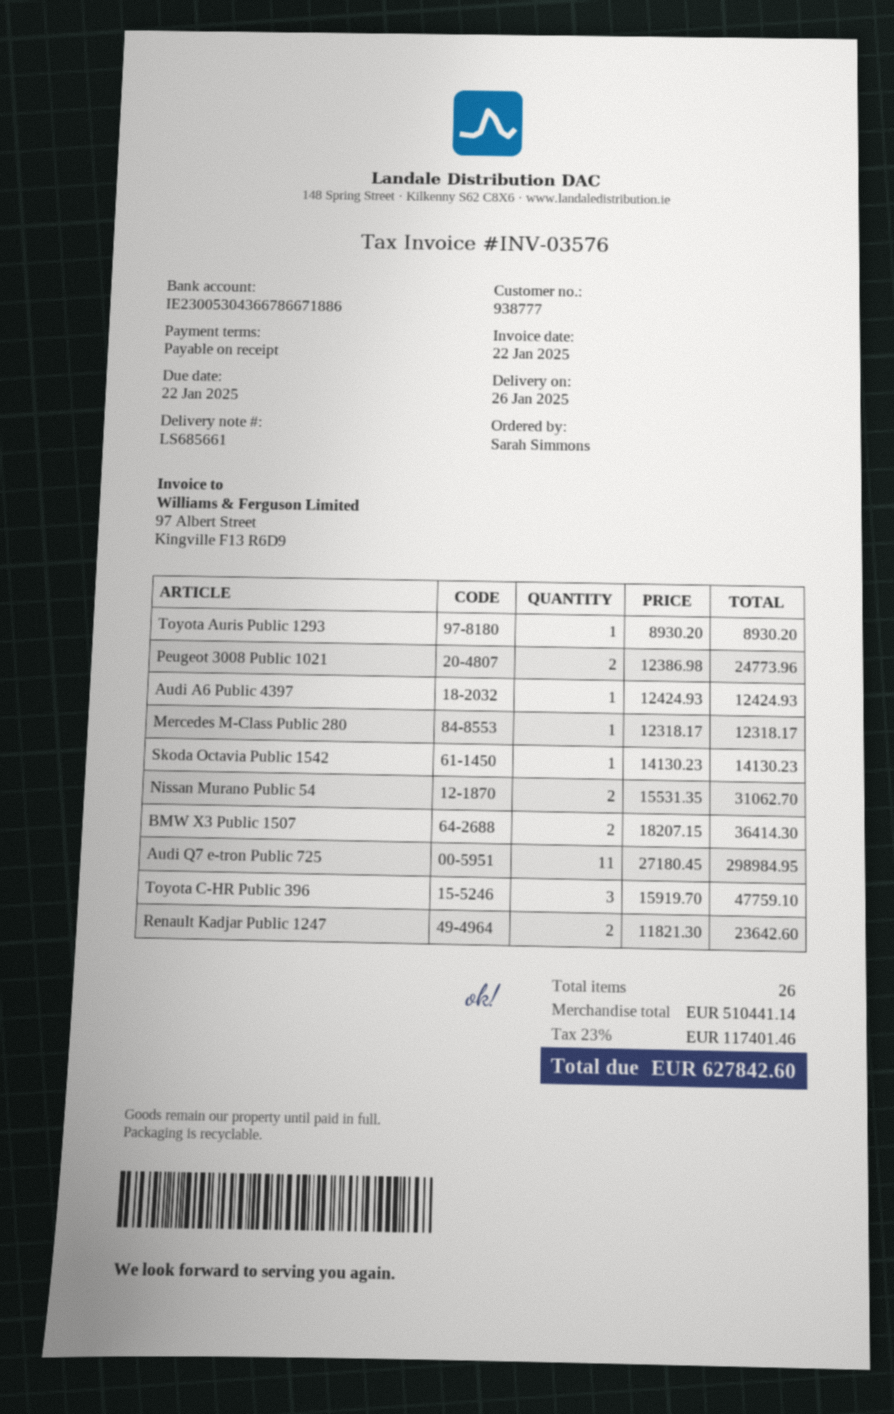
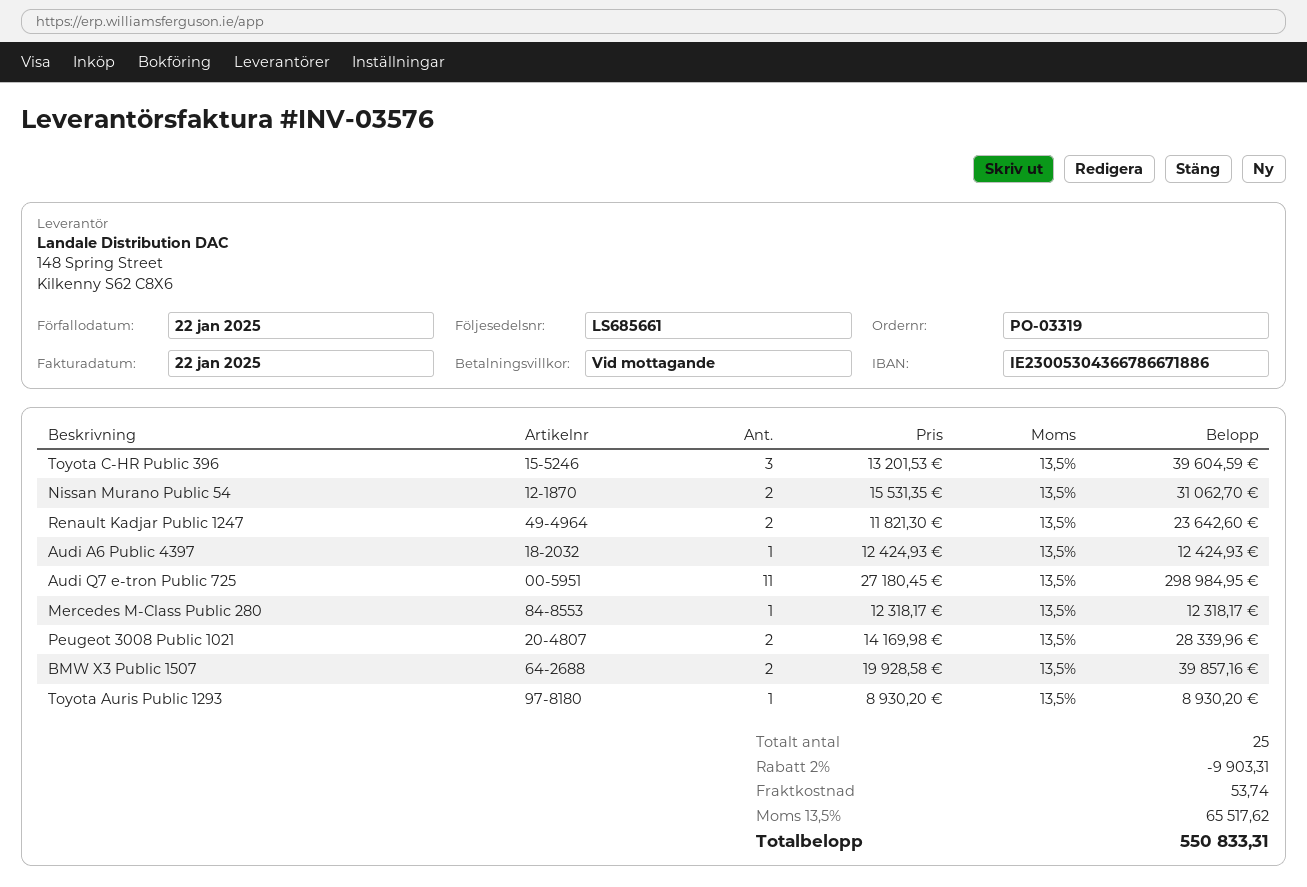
Peugeot 3008 Public 1021: 2 x 12386.98 = 24773.96 -> 2 x 14169.98 = 28339.96
Skoda Octavia Public 1542: 1 x 14130.23 = 14130.23 -> none
BMW X3 Public 1507: 2 x 18207.15 = 36414.30 -> 2 x 19928.58 = 39857.16
Toyota C-HR Public 396: 3 x 15919.70 = 47759.10 -> 3 x 13201.53 = 39604.59
total quantity: 26 -> 25
discount: none -> 2% = 9903.31
shipping: none -> 53.74
tax: 23% = 117401.46 -> 13.5% = 65517.62
total: 627842.60 -> 550833.31

